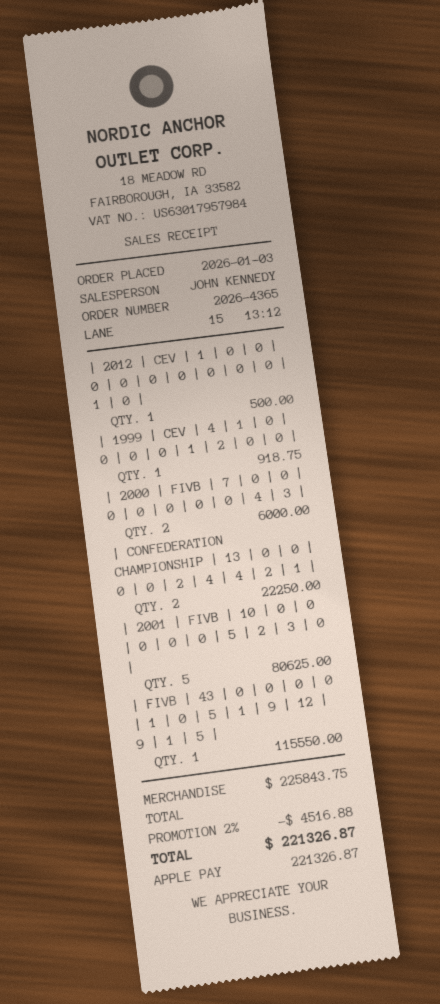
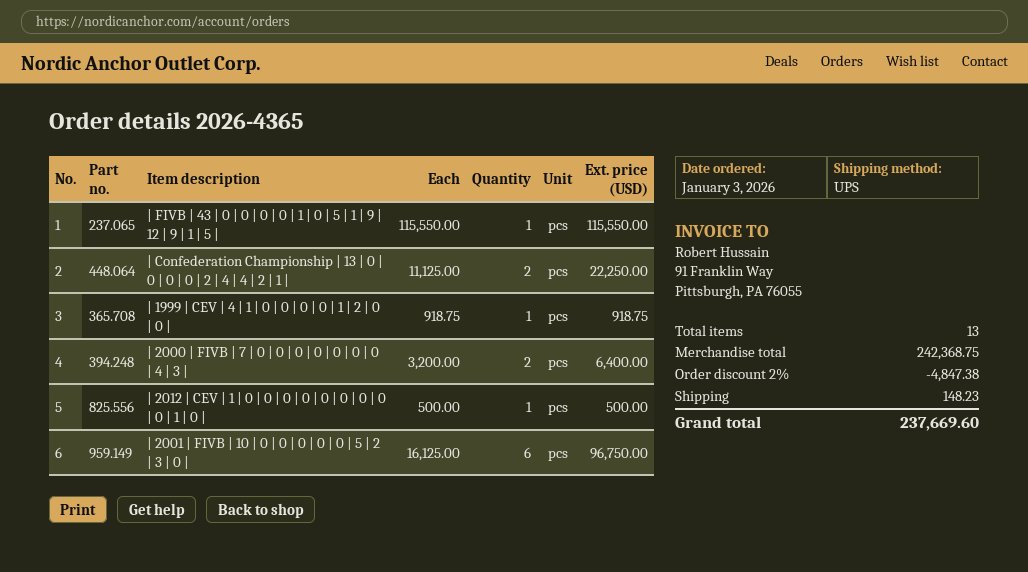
| 2000 | FIVB | 7 | 0 | 0 | 0 | 0 | 0 | 0 | 0 | 4 | 3 |: 2 for 6000.00 -> 2 for 6400.00
| 2001 | FIVB | 10 | 0 | 0 | 0 | 0 | 0 | 5 | 2 | 3 | 0 |: 5 for 80625.00 -> 6 for 96750.00
subtotal: 225843.75 -> 242368.75
discount: 2% = 4516.88 -> 2% = 4847.38
shipping: none -> 148.23
total: 221326.87 -> 237669.60

